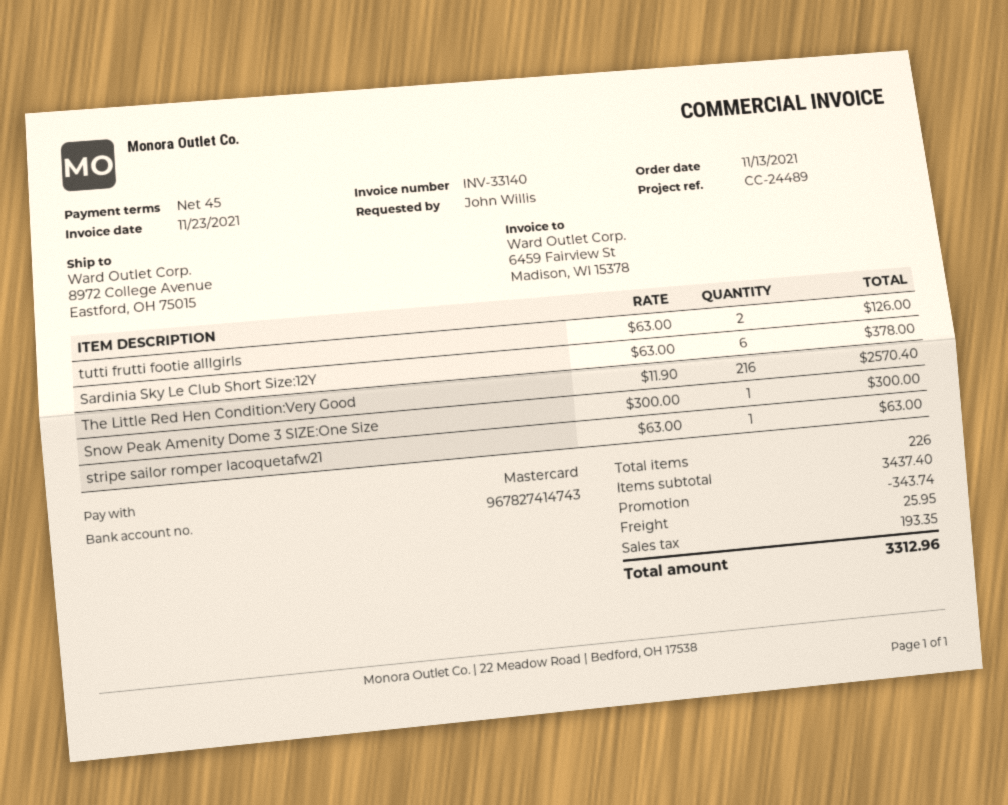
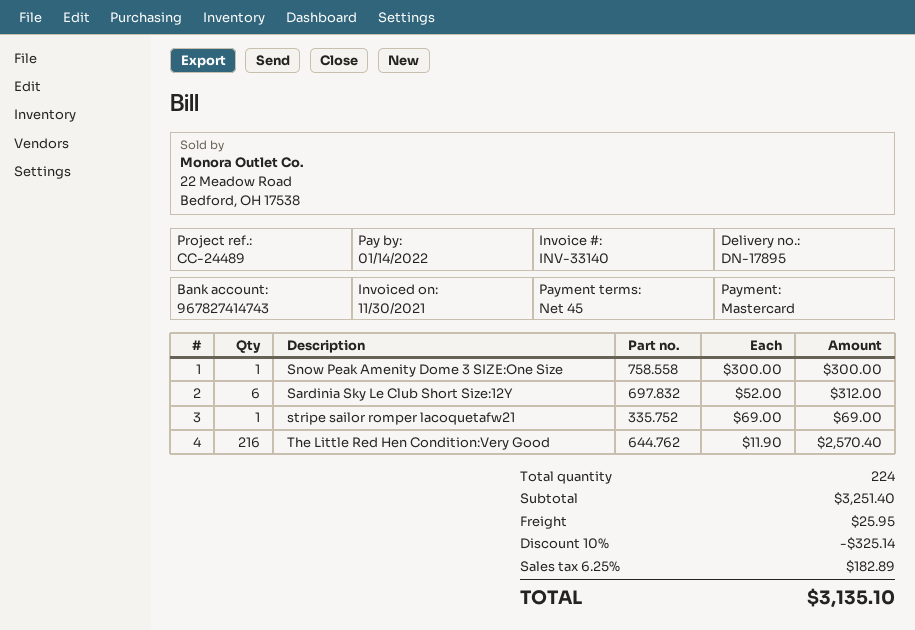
invoice date: 2021-11-23 -> 2021-11-30
tutti frutti footie alllgirls: 2 x 63.00 = 126.00 -> none
Sardinia Sky Le Club Short Size:12Y: 6 x 63.00 = 378.00 -> 6 x 52.00 = 312.00
stripe sailor romper lacoquetafw21: 1 x 63.00 = 63.00 -> 1 x 69.00 = 69.00
total quantity: 226 -> 224
subtotal: 3437.40 -> 3251.40
discount: 343.74 -> 325.14
tax: 193.35 -> 182.89
total: 3312.96 -> 3135.10

